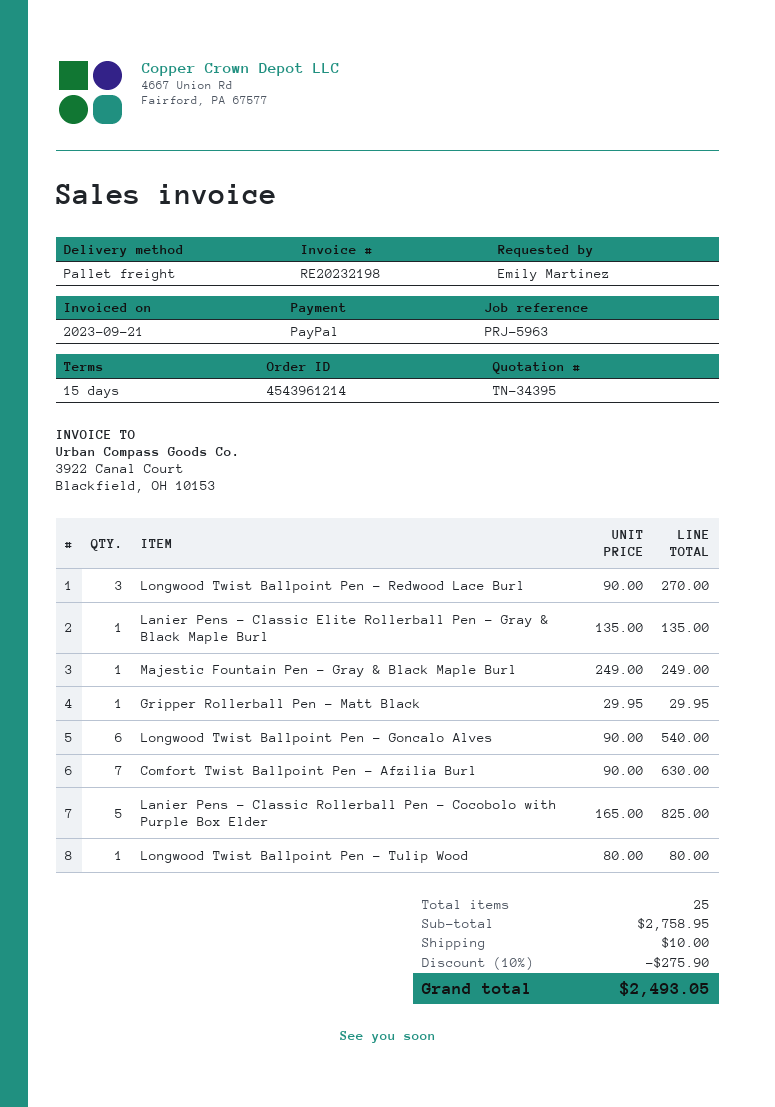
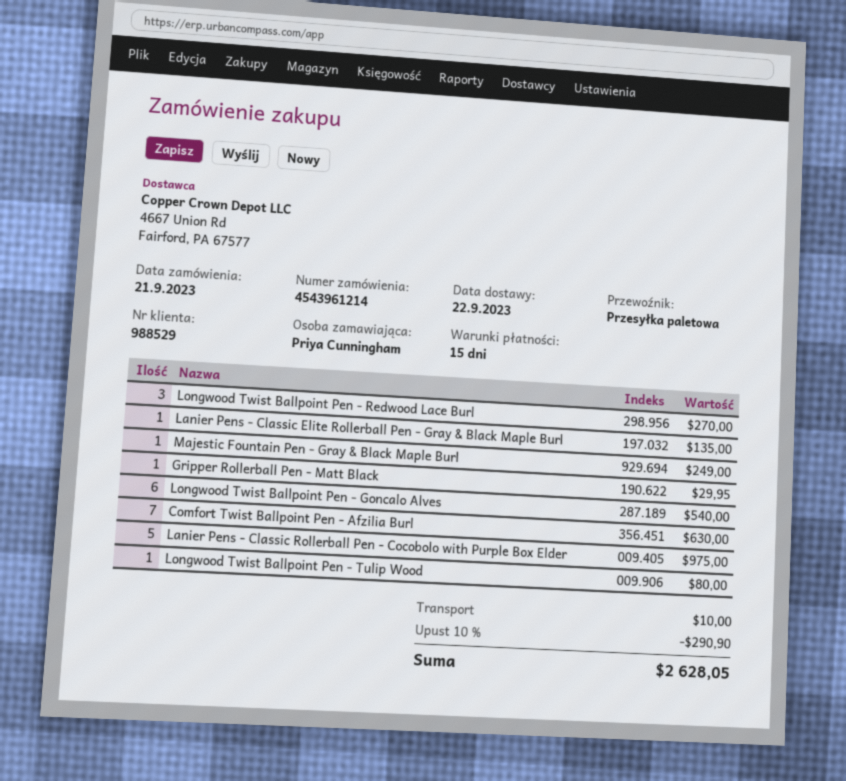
ordered by: Emily Martinez -> Priya Cunningham
Lanier Pens - Classic Rollerball Pen - Cocobolo with Purple Box Elder: 5 for 825.00 -> 5 for 975.00
discount: 10% = 275.90 -> 10% = 290.90
total: 2493.05 -> 2628.05

